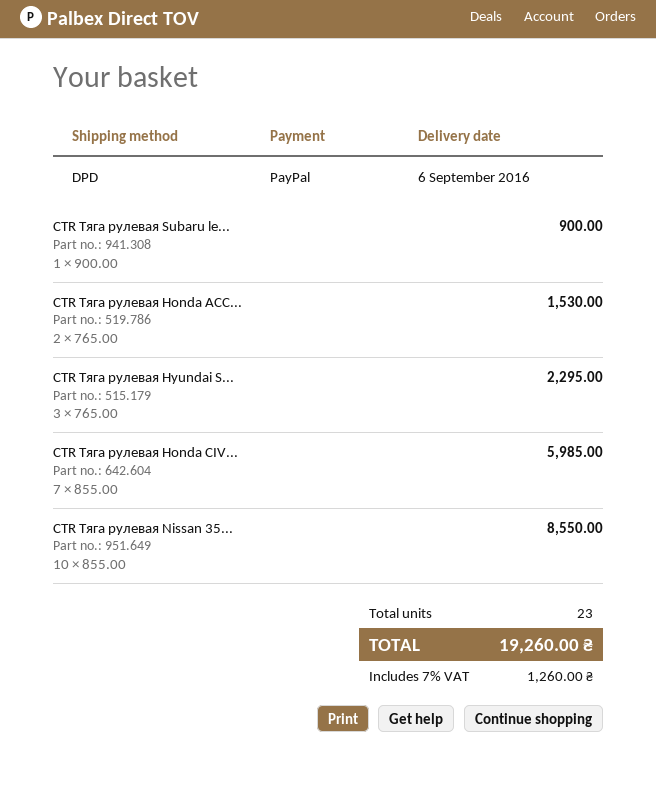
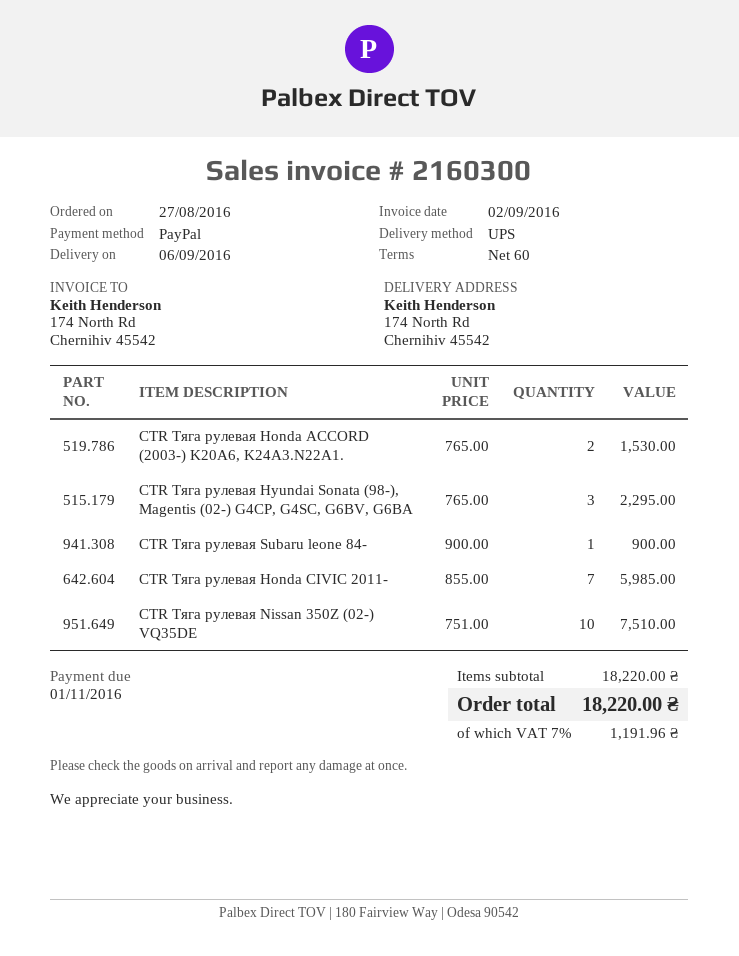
shipping method: DPD -> UPS
CTR Тяга рулевая Nissan 35...: 10 x 855.00 = 8550.00 -> 10 x 751.00 = 7510.00
tax: 7% = 1260.00 -> 7% = 1191.96
total: 19260.00 -> 18220.00

